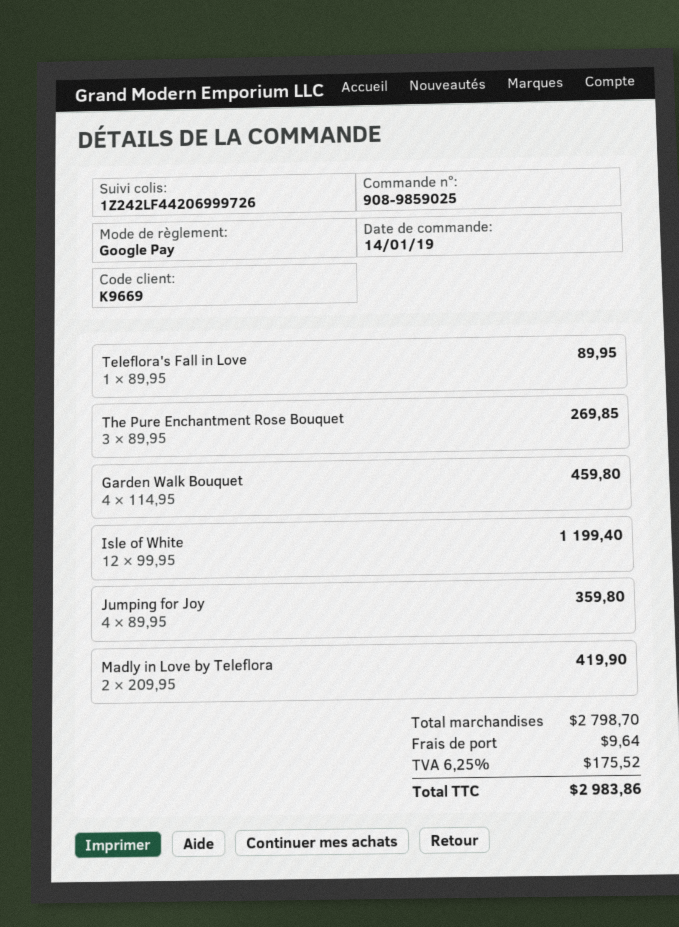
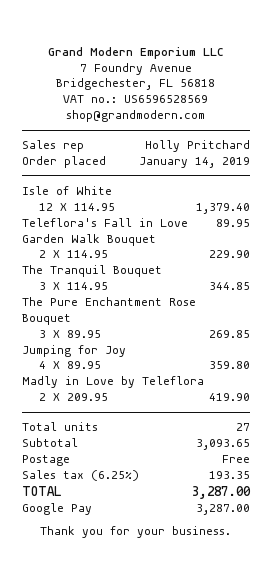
Garden Walk Bouquet: 4 x 114.95 = 459.80 -> 2 x 114.95 = 229.90
Isle of White: 12 x 99.95 = 1199.40 -> 12 x 114.95 = 1379.40
The Tranquil Bouquet: none -> 3 x 114.95 = 344.85
subtotal: 2798.70 -> 3093.65
shipping: 9.64 -> 0.00
tax: 6.25% = 175.52 -> 6.25% = 193.35
total: 2983.86 -> 3287.00

